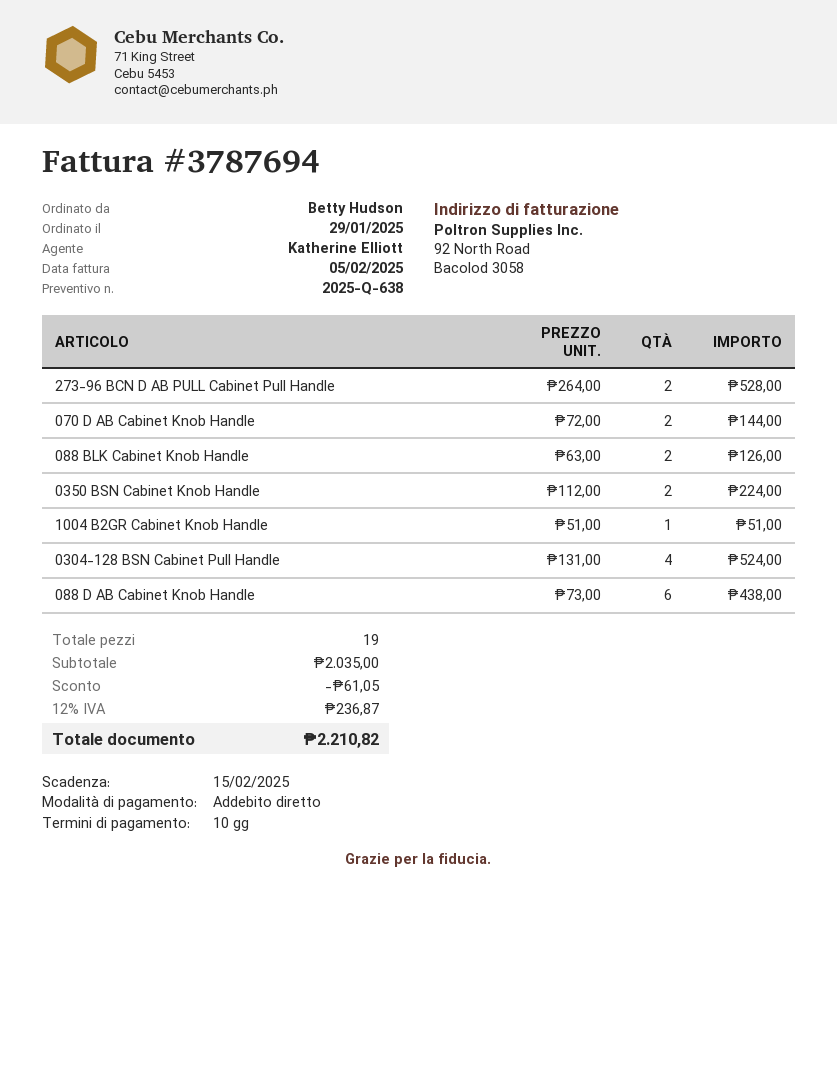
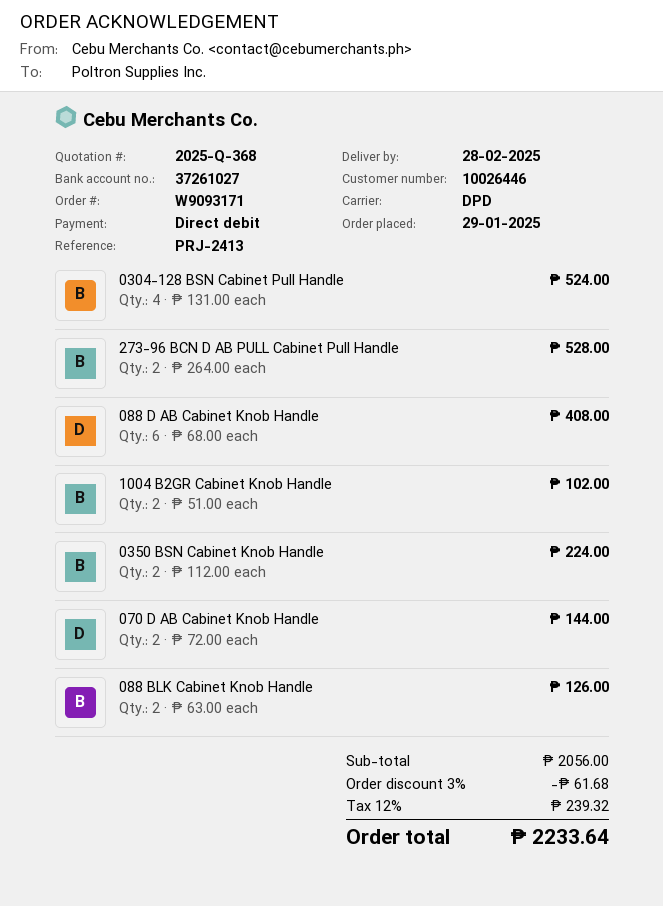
quote number: 2025-Q-638 -> 2025-Q-368
1004 B2GR Cabinet Knob Handle: 1 x 51.00 = 51.00 -> 2 x 51.00 = 102.00
088 D AB Cabinet Knob Handle: 6 x 73.00 = 438.00 -> 6 x 68.00 = 408.00
subtotal: 2035.00 -> 2056.00
discount: 61.05 -> 61.68
tax: 12% = 236.87 -> 12% = 239.32
total: 2210.82 -> 2233.64

